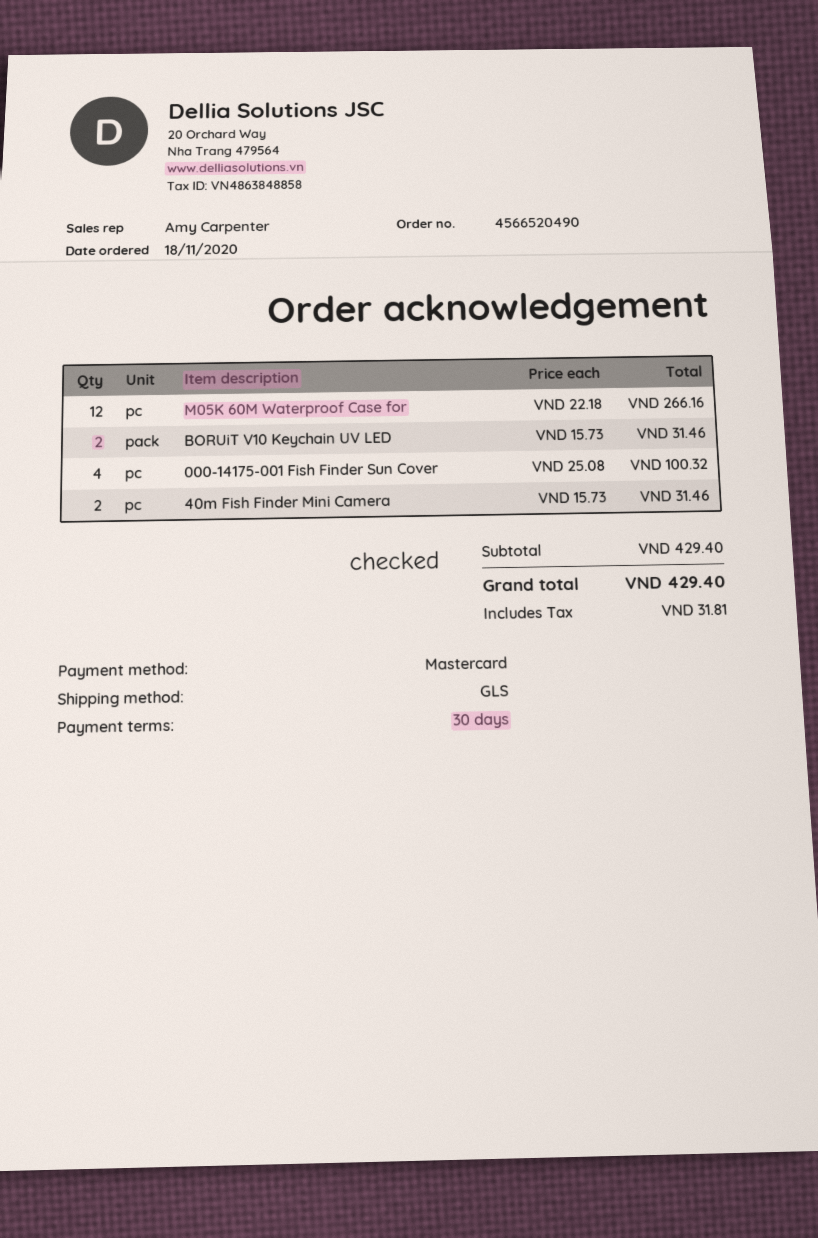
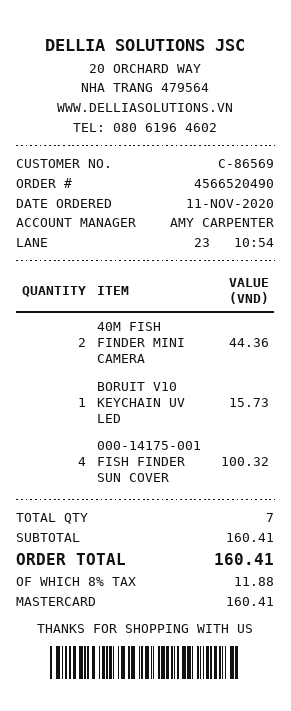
order date: 2020-11-18 -> 2020-11-11
M05K 60M Waterproof Case for: 12 for 266.16 -> none
BORUiT V10 Keychain UV LED: 2 for 31.46 -> 1 for 15.73
40m Fish Finder Mini Camera: 2 for 31.46 -> 2 for 44.36
subtotal: 429.40 -> 160.41
tax: 31.81 -> 11.88
total: 429.40 -> 160.41

